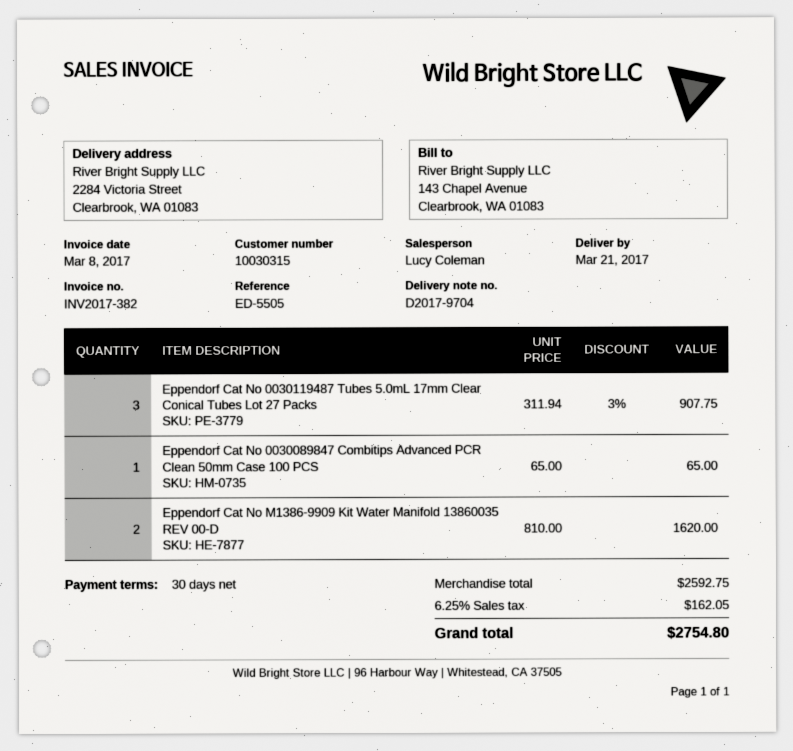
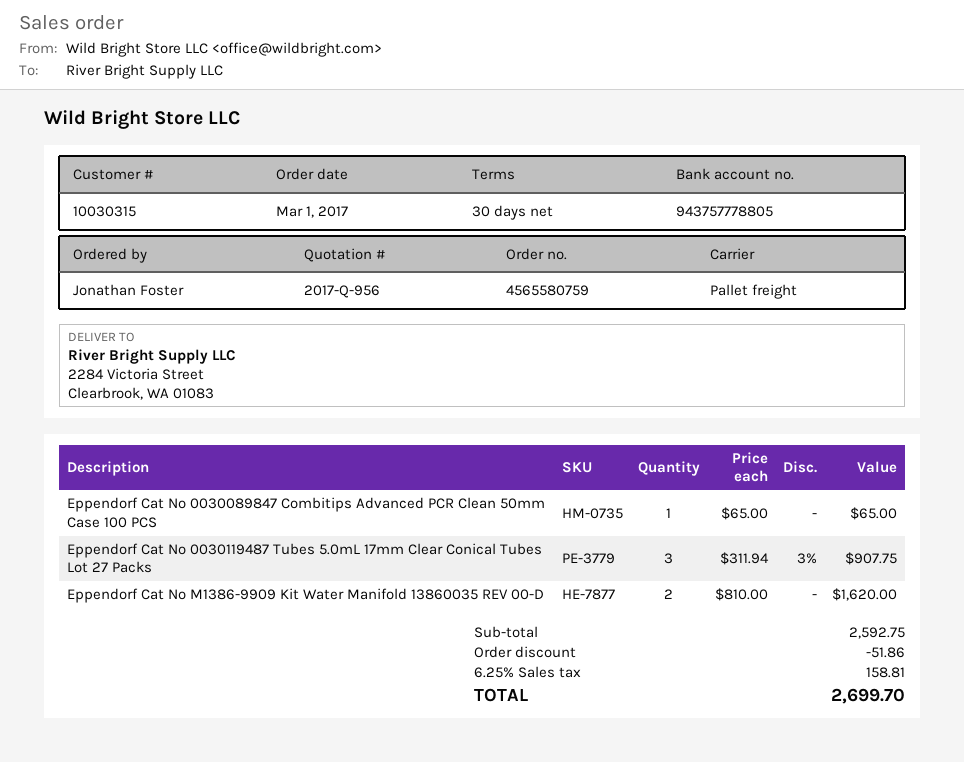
discount: none -> 51.86
tax: 6.25% = 162.05 -> 6.25% = 158.81
total: 2754.80 -> 2699.70

